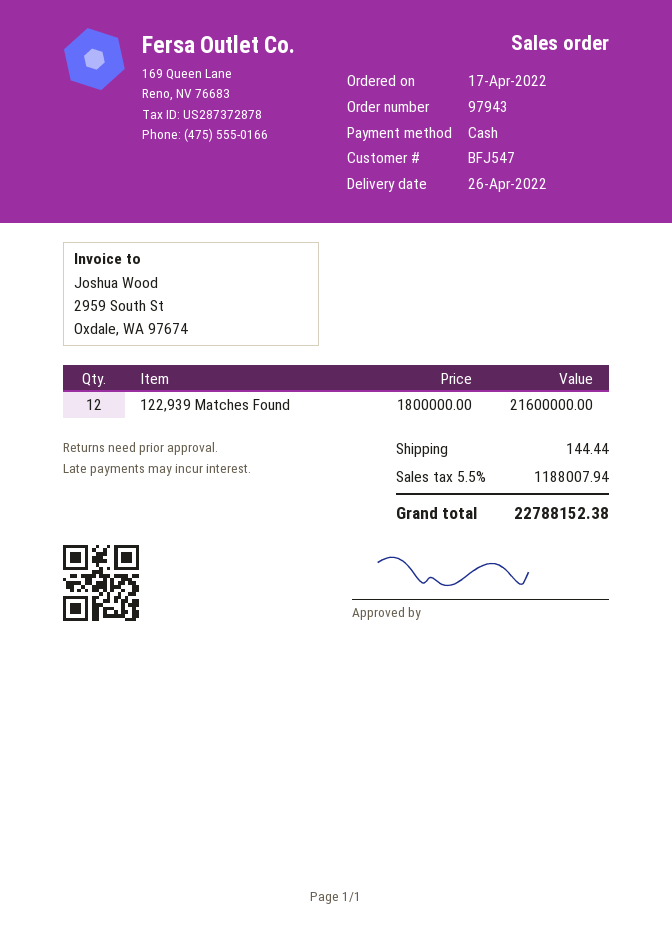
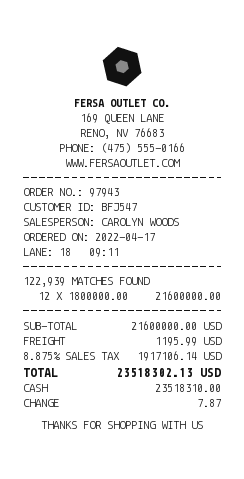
shipping: 144.44 -> 1195.99
tax: 5.5% = 1188007.94 -> 8.875% = 1917106.14
total: 22788152.38 -> 23518302.13

